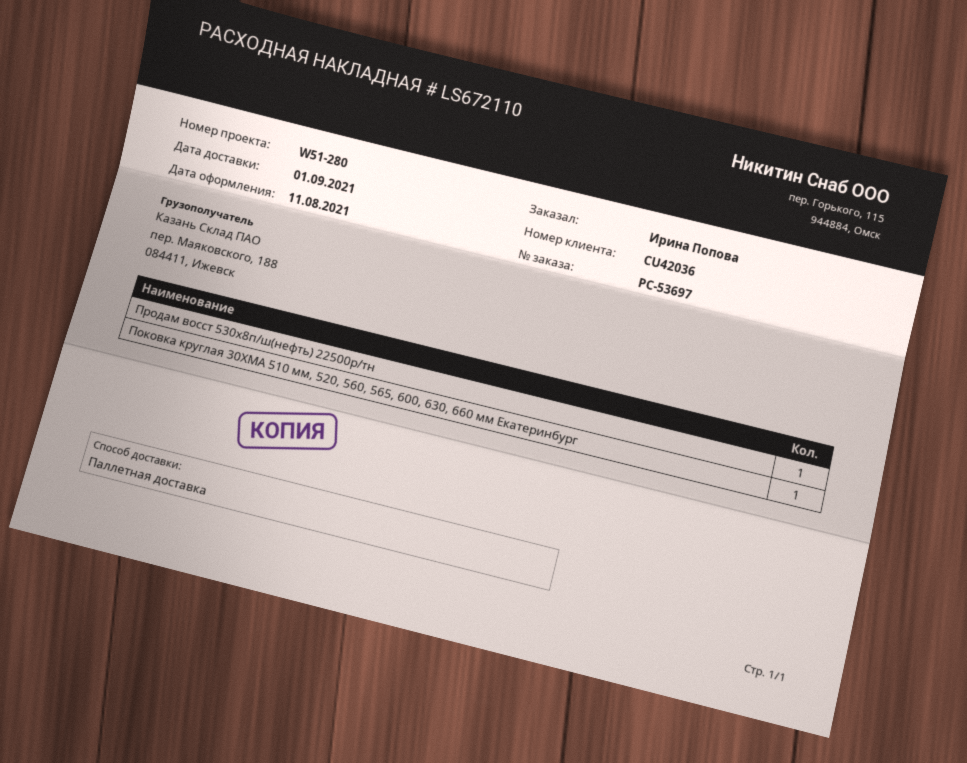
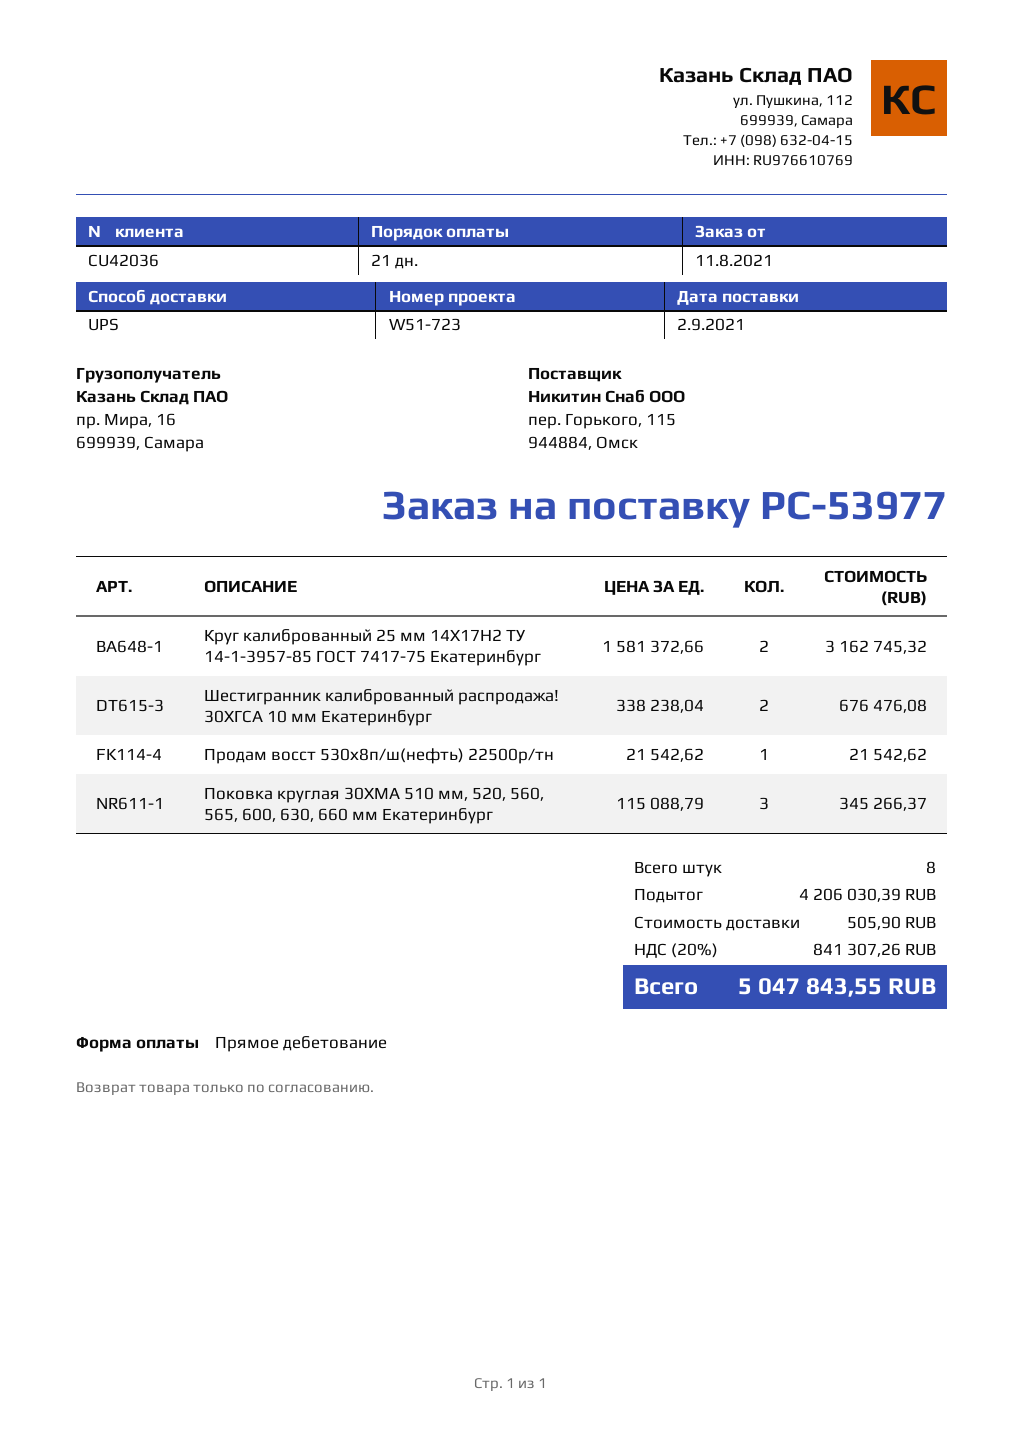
order number: PC-53697 -> PC-53977
delivery date: 2021-09-01 -> 2021-09-02
reference: W51-280 -> W51-723
shipping method: pallet freight -> UPS
ship to: пер. Маяковского, 188, 084411, Ижевск -> пр. Мира, 16, 699939, Самара
Поковка круглая 30ХМА 510 мм, 520, 560, 565, 600, 630, 660 мм Екатеринбург: 1 -> 3
Круг калиброванный 25 мм 14Х17Н2 ТУ 14-1-3957-85 ГОСТ 7417-75 Екатеринбург: none -> 2
Шестигранник калиброванный распродажа! 30ХГСА 10 мм Екатеринбург: none -> 2

